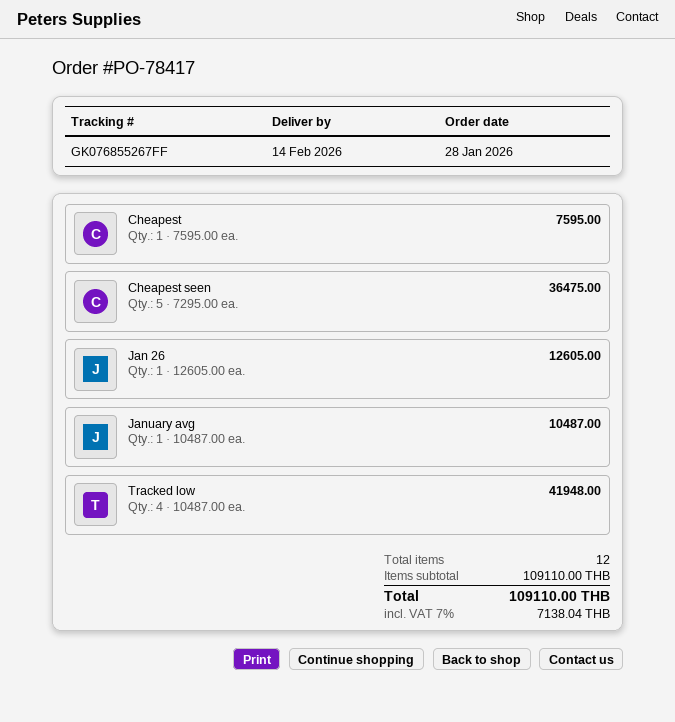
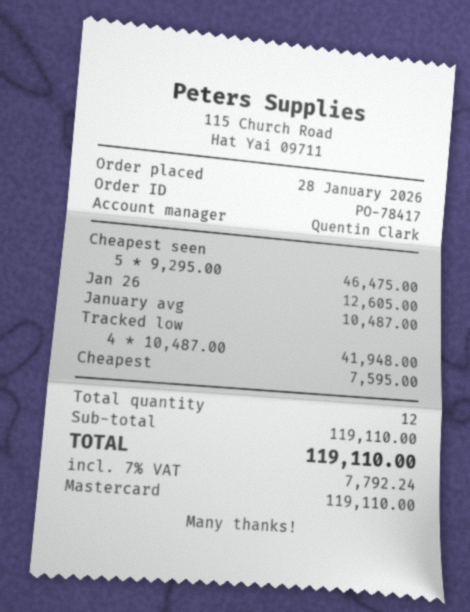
Cheapest seen: 5 x 7295.00 = 36475.00 -> 5 x 9295.00 = 46475.00
subtotal: 109110.00 -> 119110.00
tax: 7% = 7138.04 -> 7% = 7792.24
total: 109110.00 -> 119110.00

